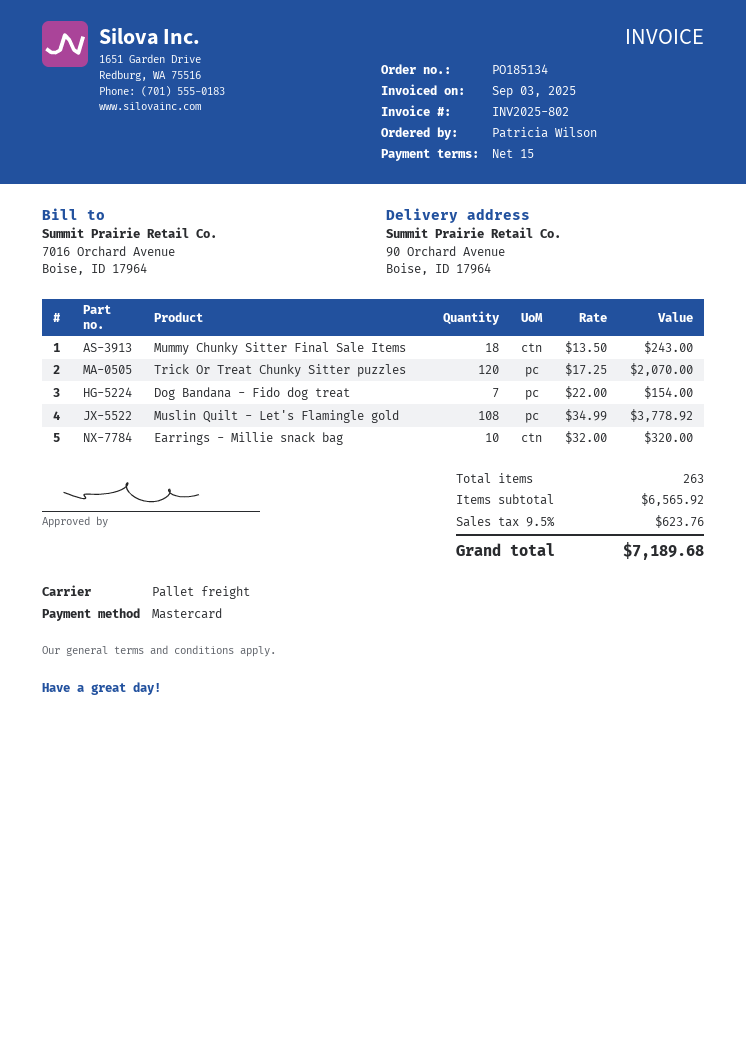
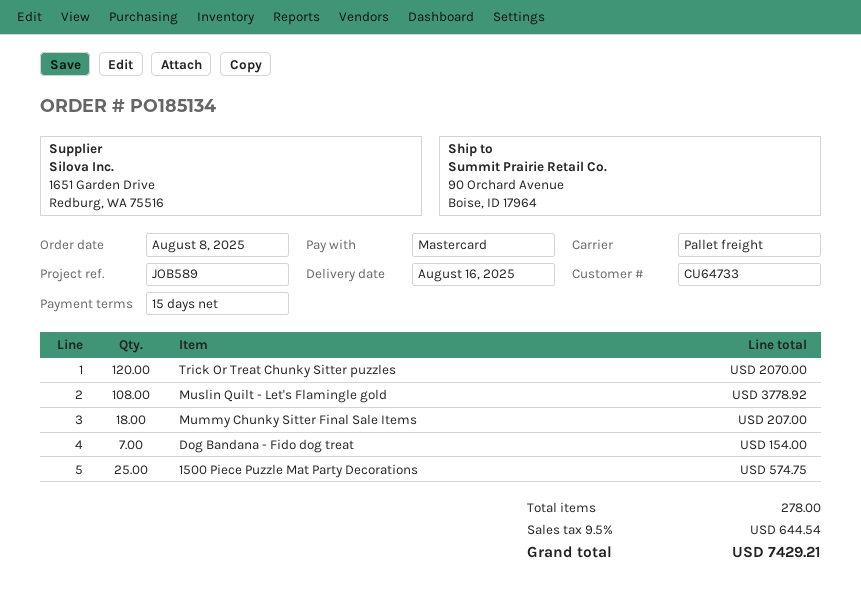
Mummy Chunky Sitter Final Sale Items: 18 for 243.00 -> 18 for 207.00
Earrings - Millie snack bag: 10 for 320.00 -> none
1500 Piece Puzzle Mat Party Decorations: none -> 25 for 574.75
total quantity: 263 -> 278
tax: 9.5% = 623.76 -> 9.5% = 644.54
total: 7189.68 -> 7429.21

